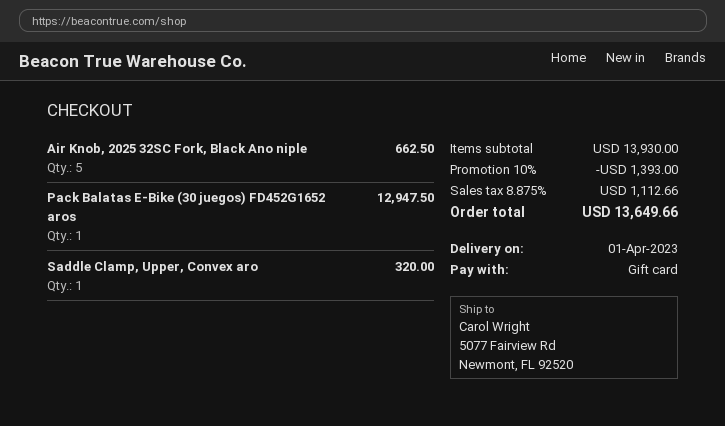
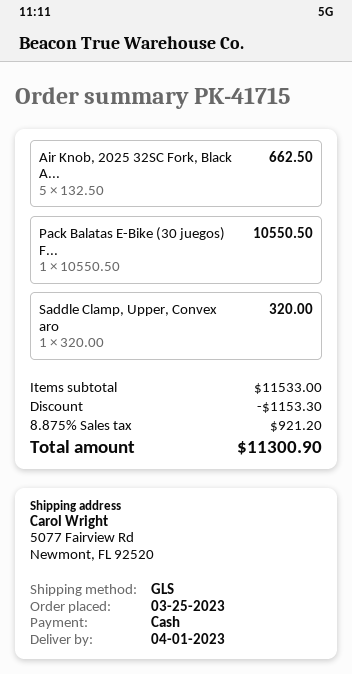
payment method: gift card -> cash
Pack Balatas E-Bike (30 juegos) FD452G1652 aros: 1 for 12947.50 -> 1 for 10550.50
subtotal: 13930.00 -> 11533.00
discount: 1393.00 -> 1153.30
tax: 8.875% = 1112.66 -> 8.875% = 921.20
total: 13649.66 -> 11300.90

